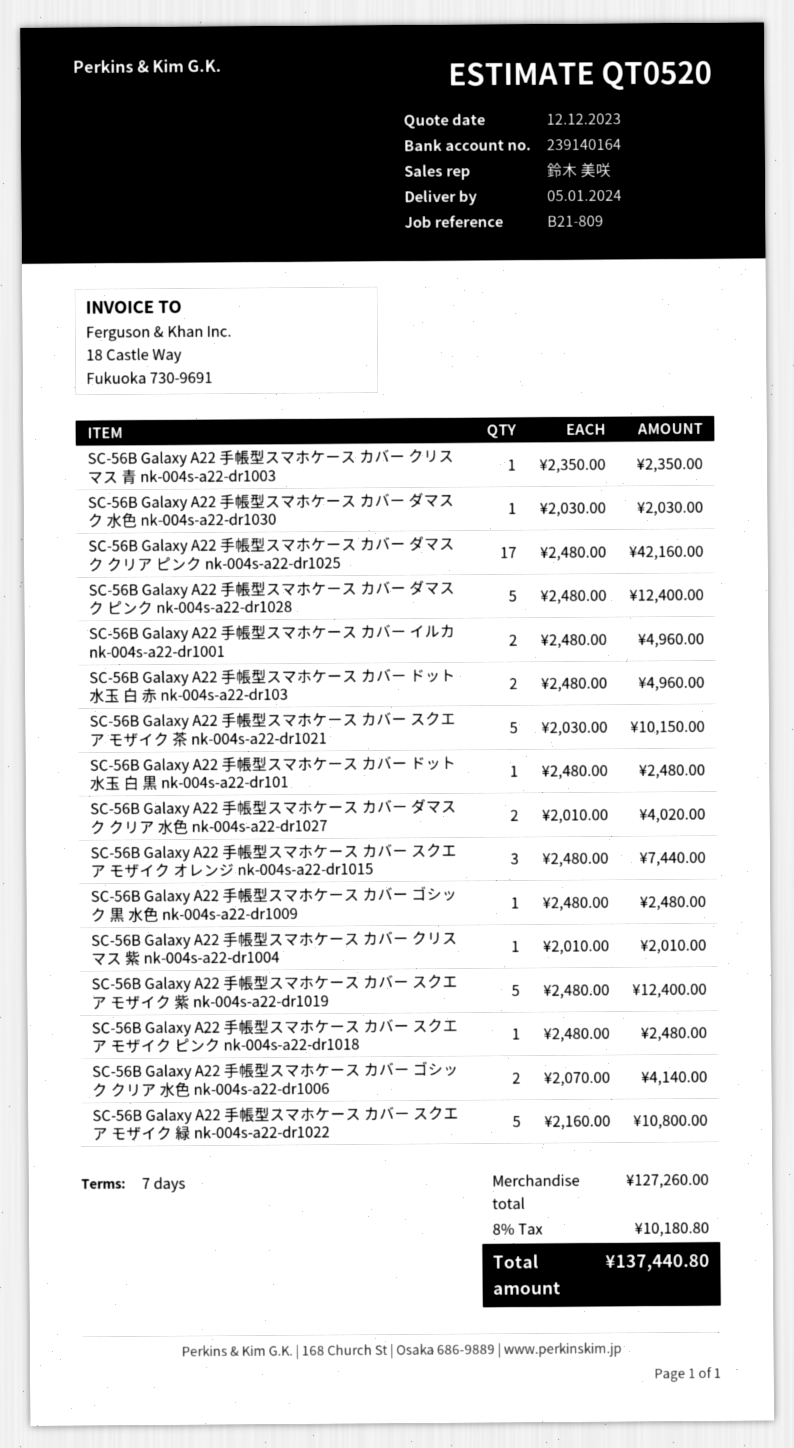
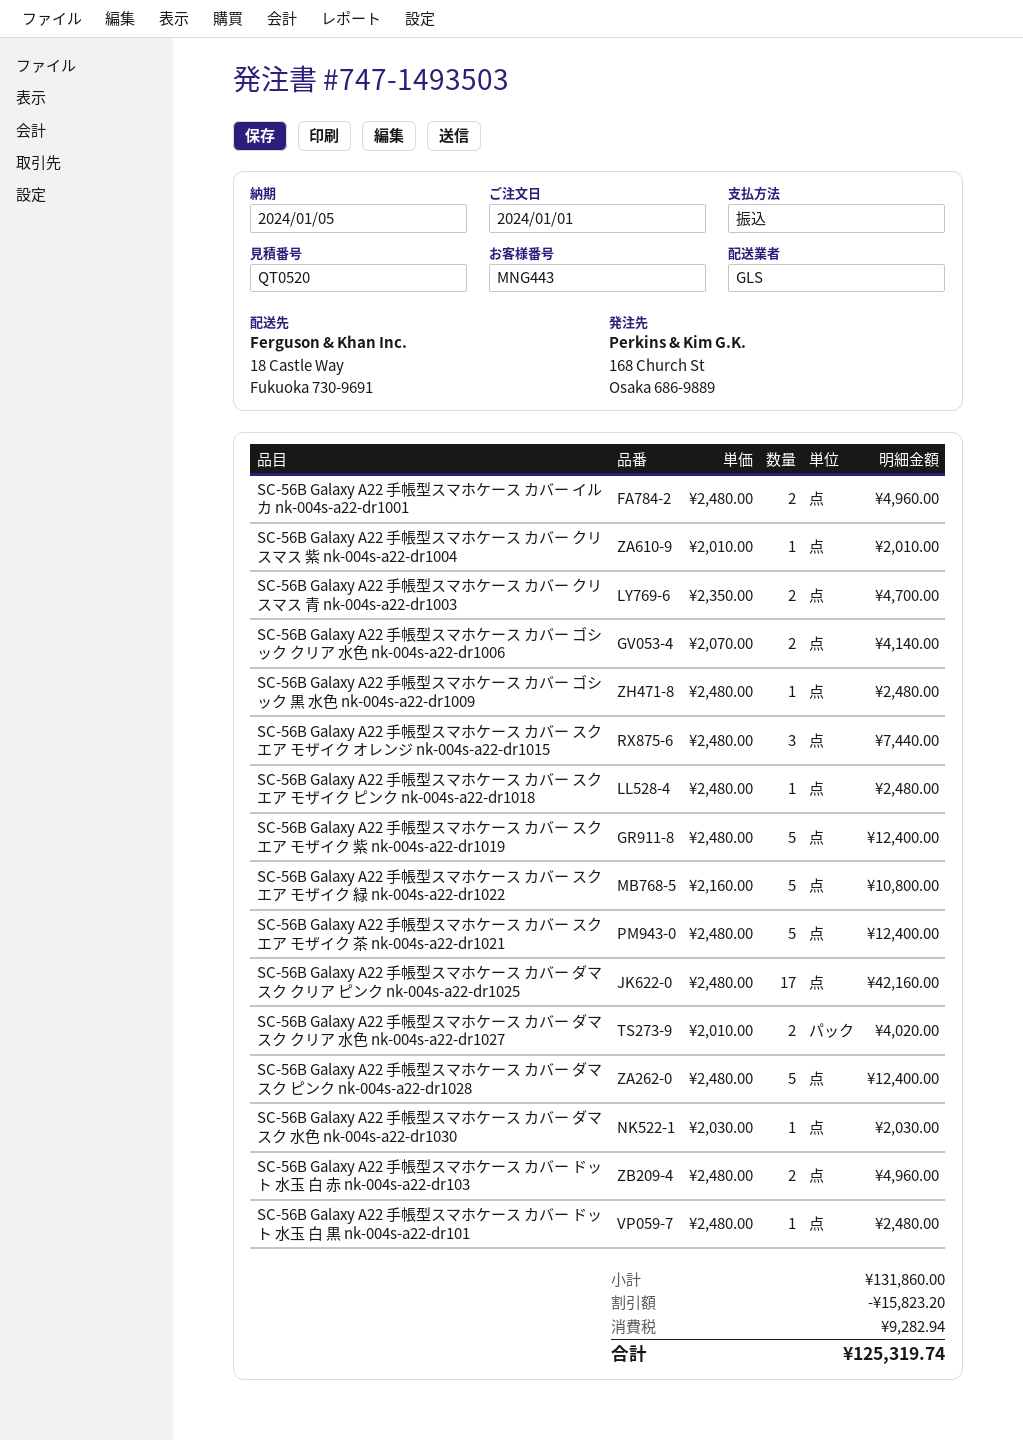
SC-56B Galaxy A22 手帳型スマホケース カバー クリスマス 青 nk-004s-a22-dr1003: 1 x 2350.00 = 2350.00 -> 2 x 2350.00 = 4700.00
SC-56B Galaxy A22 手帳型スマホケース カバー スクエア モザイク 茶 nk-004s-a22-dr1021: 5 x 2030.00 = 10150.00 -> 5 x 2480.00 = 12400.00
subtotal: 127260.00 -> 131860.00
discount: none -> 15823.20
tax: 10180.80 -> 9282.94
total: 137440.80 -> 125319.74

